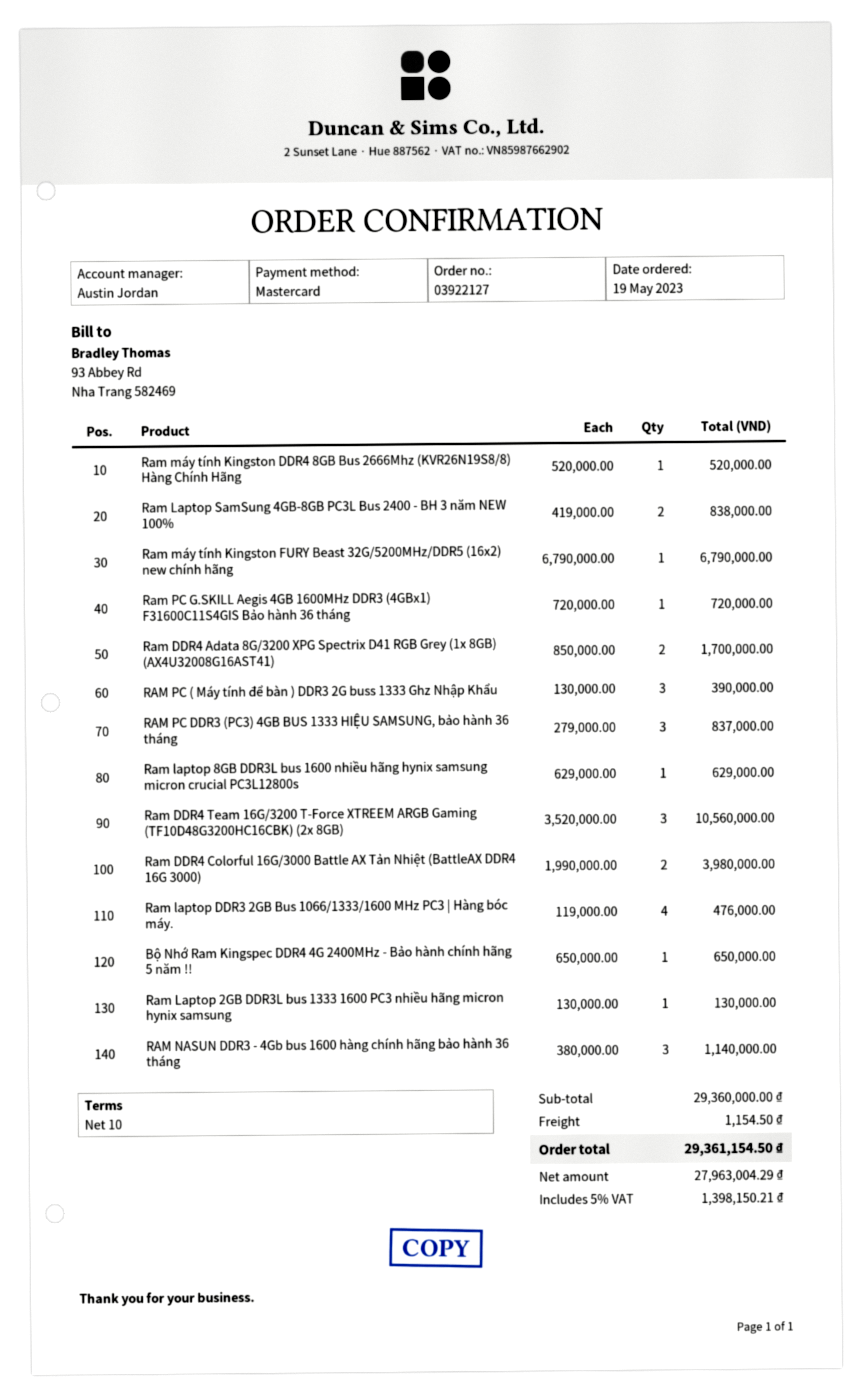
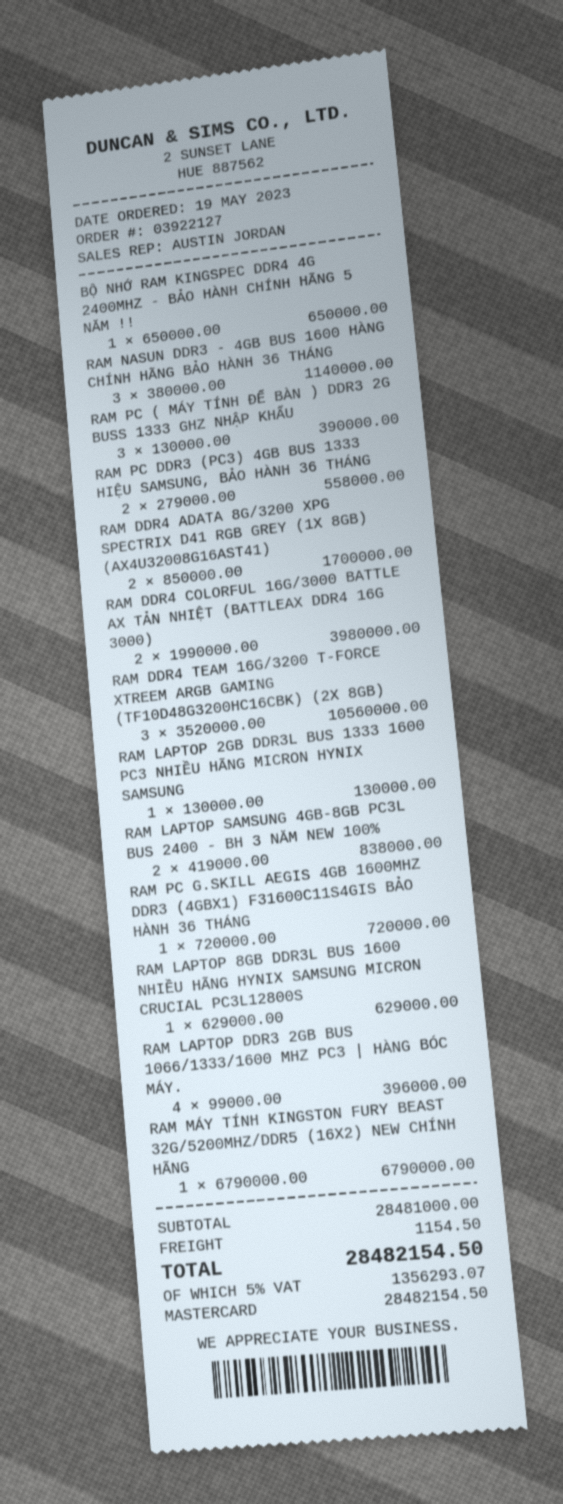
Ram máy tính Kingston DDR4 8GB Bus 2666Mhz (KVR26N19S8/8) Hàng Chính Hãng: 1 x 520000.00 = 520000.00 -> none
RAM PC DDR3 (PC3) 4GB BUS 1333 HIỆU SAMSUNG, bảo hành 36 tháng: 3 x 279000.00 = 837000.00 -> 2 x 279000.00 = 558000.00
Ram laptop DDR3 2GB Bus 1066/1333/1600 MHz PC3 | Hàng bóc máy.: 4 x 119000.00 = 476000.00 -> 4 x 99000.00 = 396000.00
subtotal: 29360000.00 -> 28481000.00
tax: 5% = 1398150.21 -> 5% = 1356293.07
total: 29361154.50 -> 28482154.50

